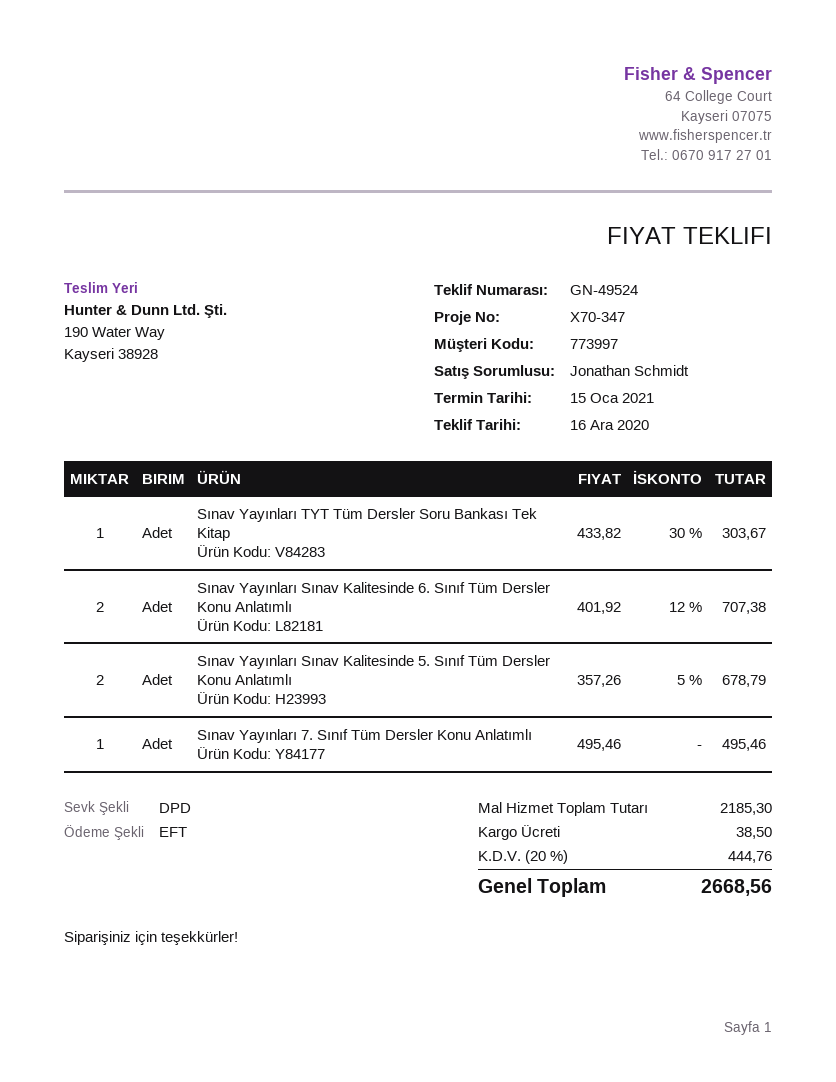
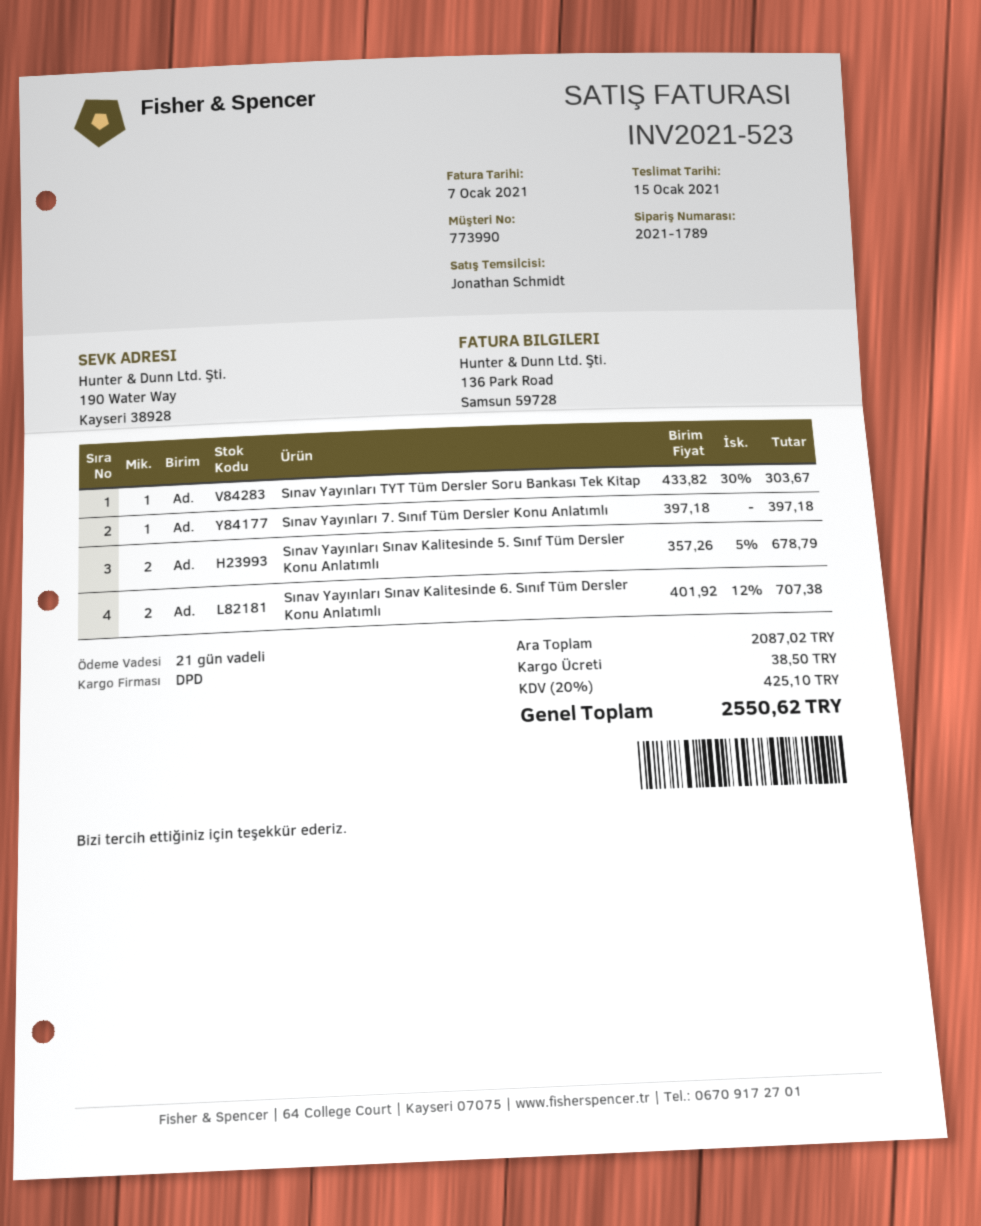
customer number: 773997 -> 773990
Sınav Yayınları 7. Sınıf Tüm Dersler Konu Anlatımlı: 1 x 495.46 = 495.46 -> 1 x 397.18 = 397.18
subtotal: 2185.30 -> 2087.02
tax: 20% = 444.76 -> 20% = 425.10
total: 2668.56 -> 2550.62

